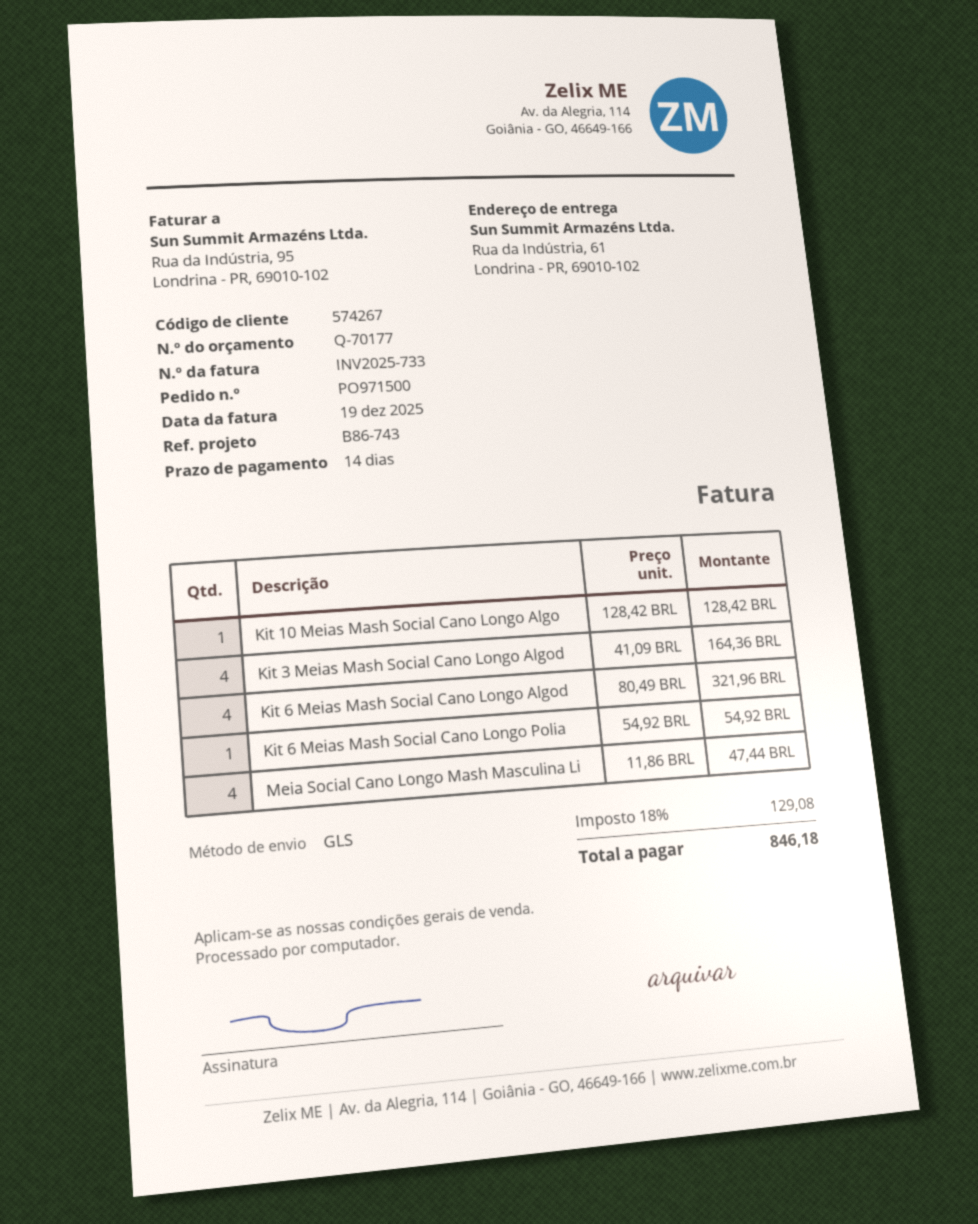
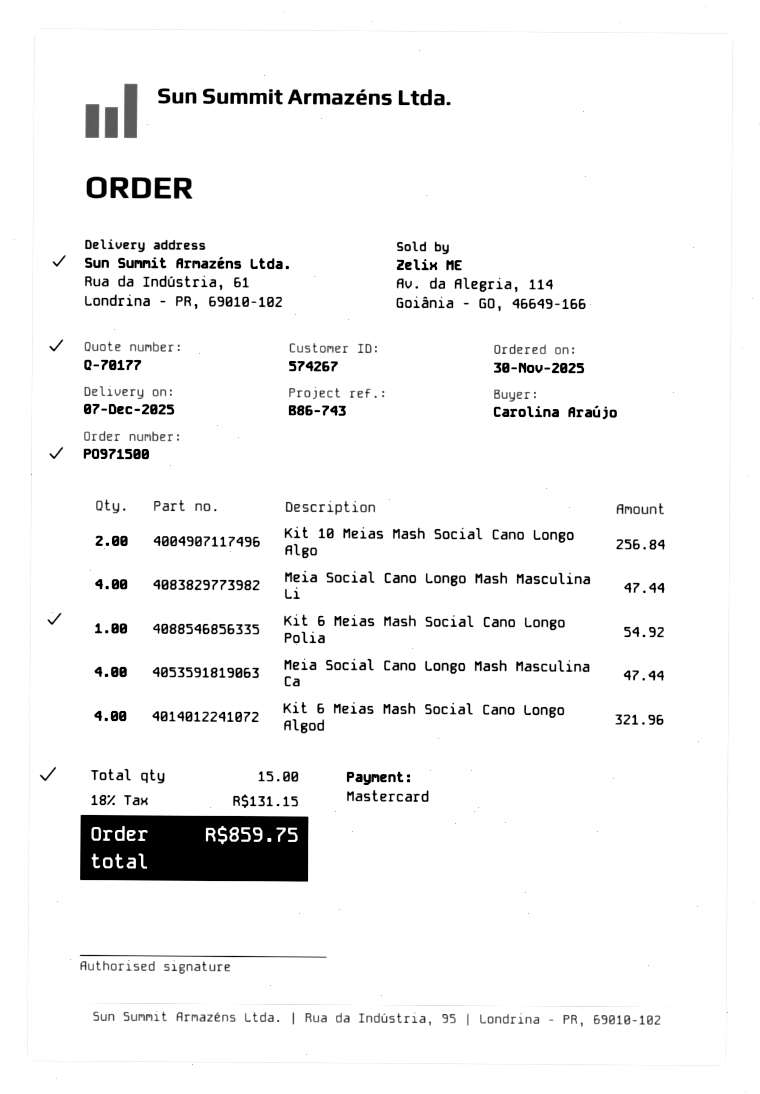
Kit 10 Meias Mash Social Cano Longo Algo: 1 for 128.42 -> 2 for 256.84
Kit 3 Meias Mash Social Cano Longo Algod: 4 for 164.36 -> none
Meia Social Cano Longo Mash Masculina Ca: none -> 4 for 47.44
tax: 18% = 129.08 -> 18% = 131.15
total: 846.18 -> 859.75

